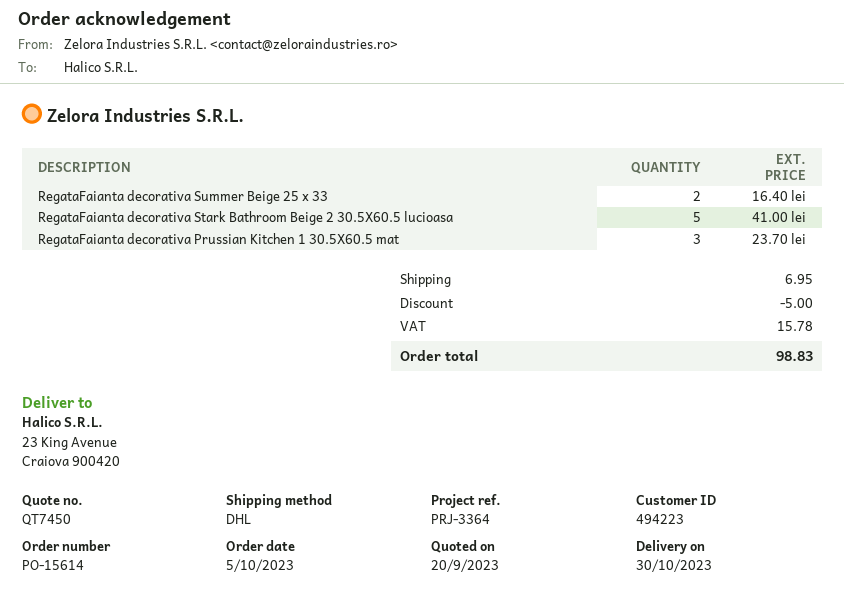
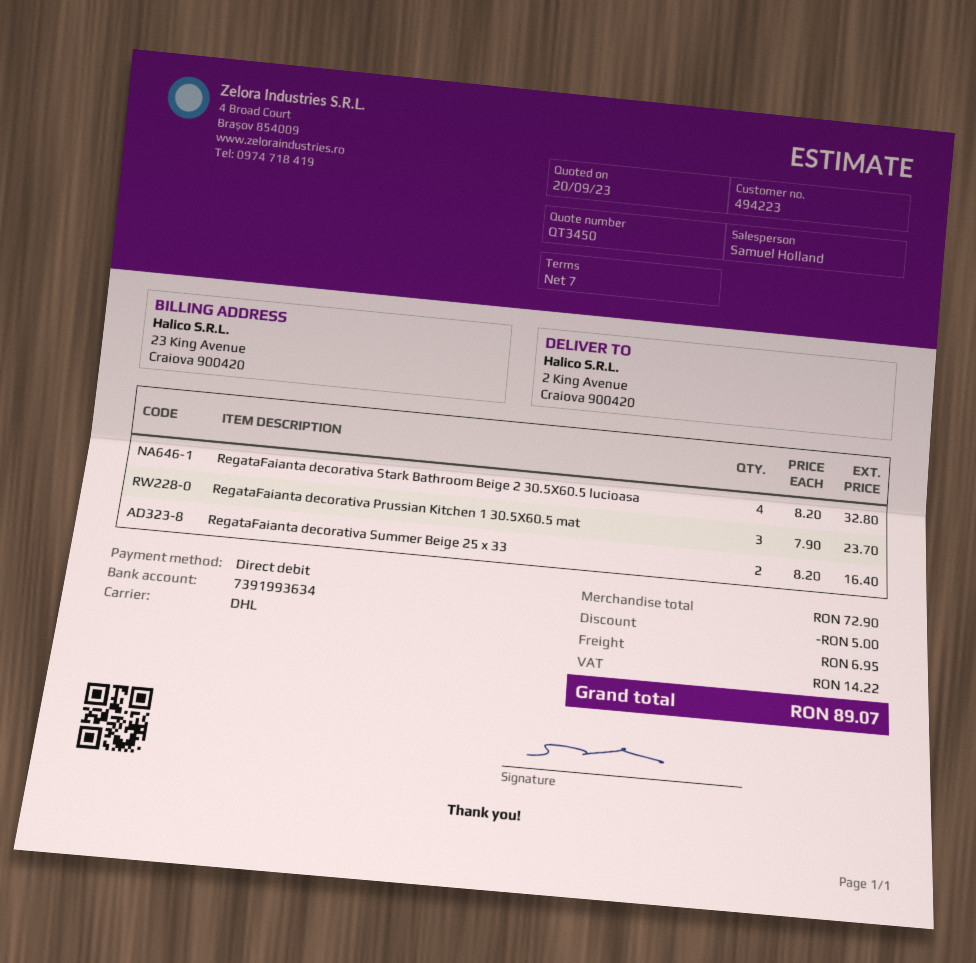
quote number: QT7450 -> QT3450
ship to: 23 King Avenue, Craiova 900420 -> 2 King Avenue, Craiova 900420
RegataFaianta decorativa Stark Bathroom Beige 2 30.5X60.5 lucioasa: 5 for 41.00 -> 4 for 32.80
tax: 15.78 -> 14.22
total: 98.83 -> 89.07

